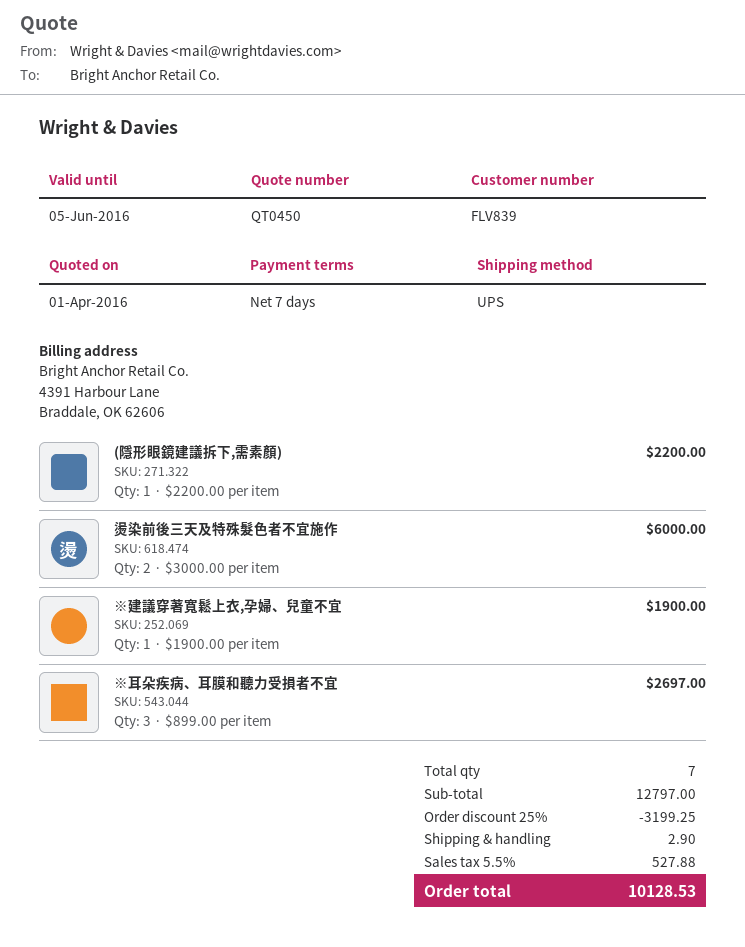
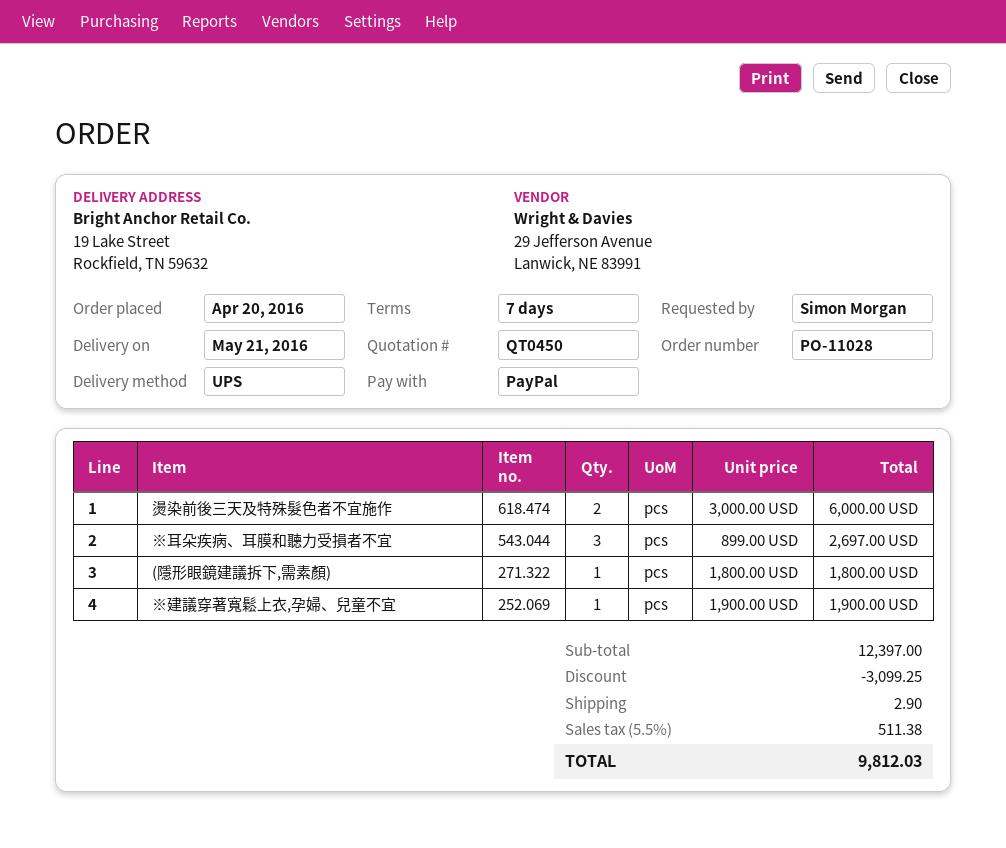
(隱形眼鏡建議拆下,需素顏): 1 x 2200.00 = 2200.00 -> 1 x 1800.00 = 1800.00
subtotal: 12797.00 -> 12397.00
discount: 3199.25 -> 3099.25
tax: 5.5% = 527.88 -> 5.5% = 511.38
total: 10128.53 -> 9812.03

